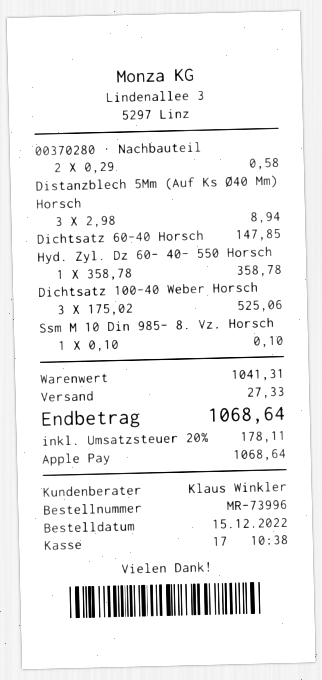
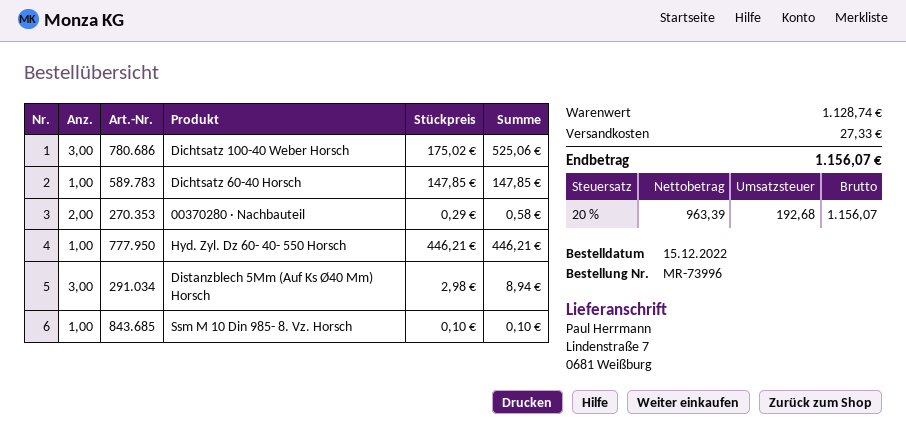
Hyd. Zyl. Dz 60- 40- 550 Horsch: 1 x 358.78 = 358.78 -> 1 x 446.21 = 446.21
subtotal: 1041.31 -> 1128.74
tax: 20% = 178.11 -> 20% = 192.68
total: 1068.64 -> 1156.07

